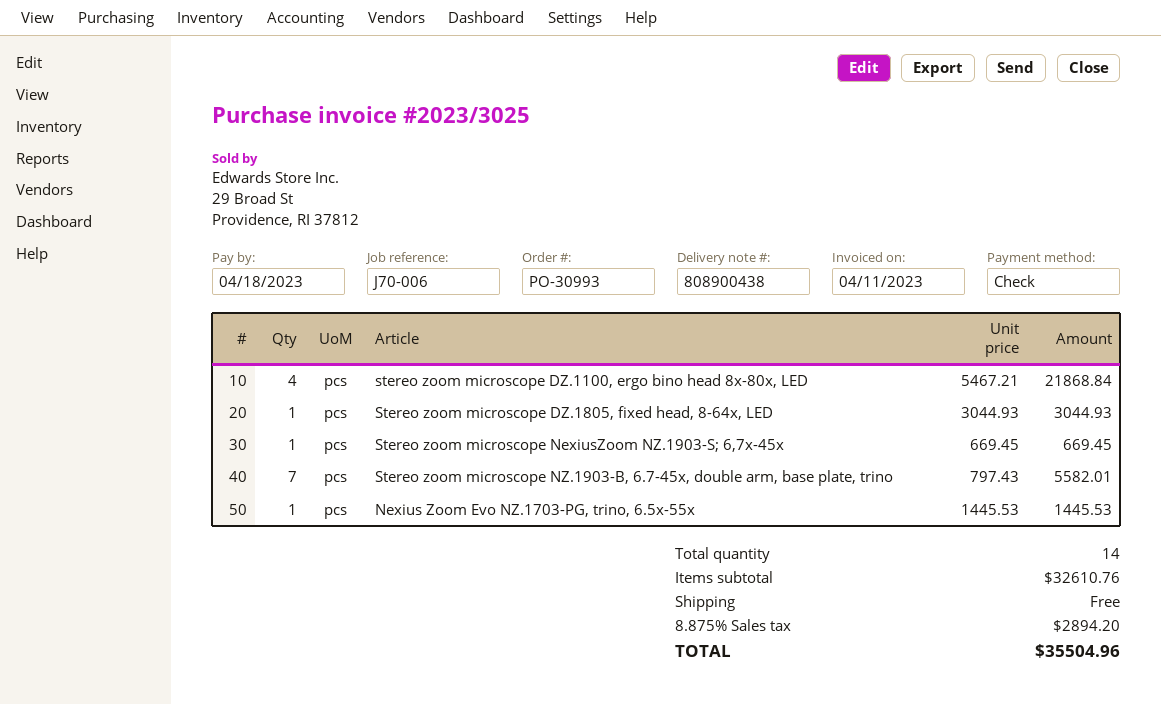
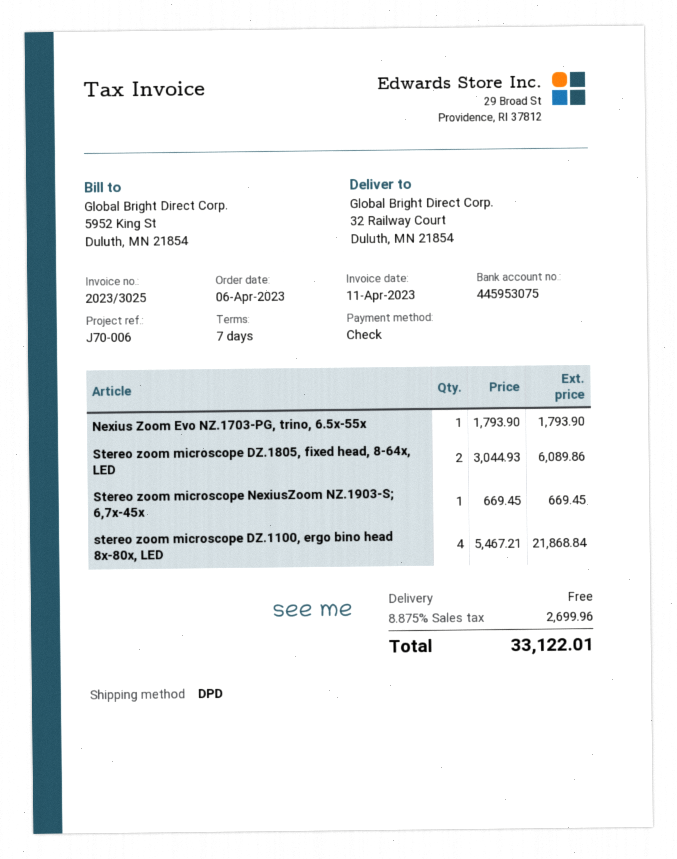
Stereo zoom microscope DZ.1805, fixed head, 8-64x, LED: 1 x 3044.93 = 3044.93 -> 2 x 3044.93 = 6089.86
Stereo zoom microscope NZ.1903-B, 6.7-45x, double arm, base plate, trino: 7 x 797.43 = 5582.01 -> none
Nexius Zoom Evo NZ.1703-PG, trino, 6.5x-55x: 1 x 1445.53 = 1445.53 -> 1 x 1793.90 = 1793.90
tax: 8.875% = 2894.20 -> 8.875% = 2699.96
total: 35504.96 -> 33122.01

